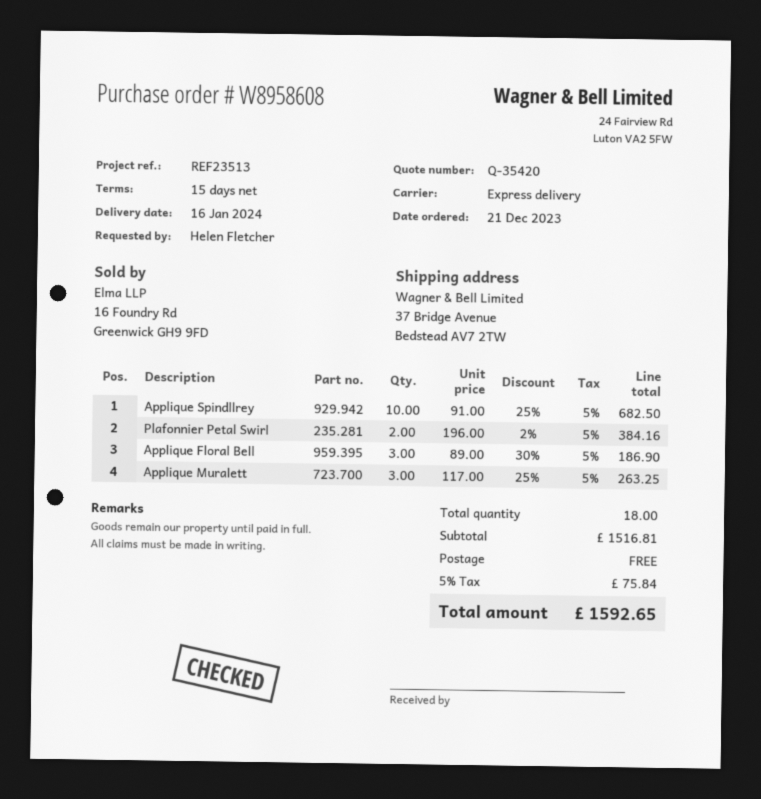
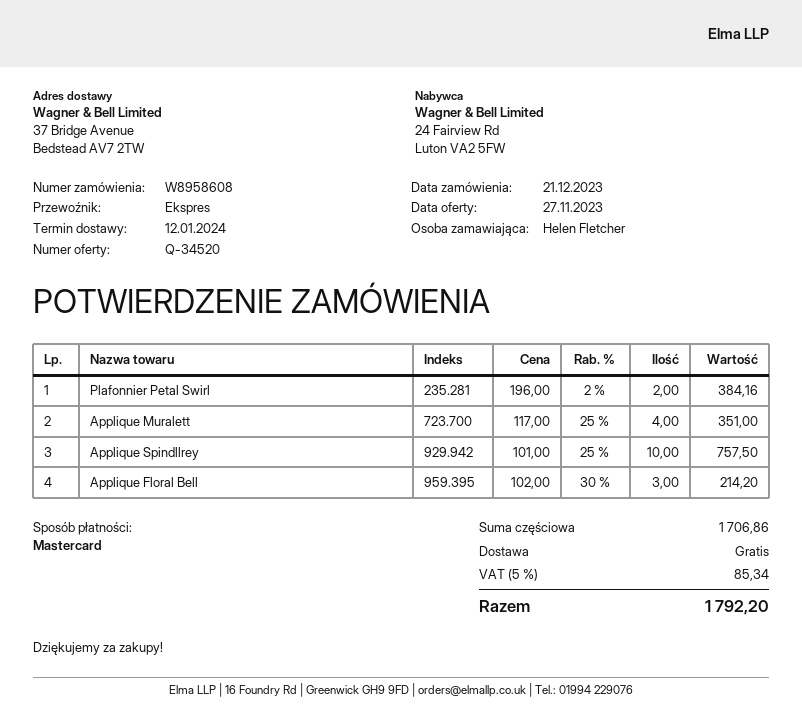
quote number: Q-35420 -> Q-34520
delivery date: 2024-01-16 -> 2024-01-12
Applique Spindllrey: 10 x 91.00 - 25% = 682.50 -> 10 x 101.00 - 25% = 757.50
Applique Floral Bell: 3 x 89.00 - 30% = 186.90 -> 3 x 102.00 - 30% = 214.20
Applique Muralett: 3 x 117.00 - 25% = 263.25 -> 4 x 117.00 - 25% = 351.00
subtotal: 1516.81 -> 1706.86
tax: 5% = 75.84 -> 5% = 85.34
total: 1592.65 -> 1792.20

